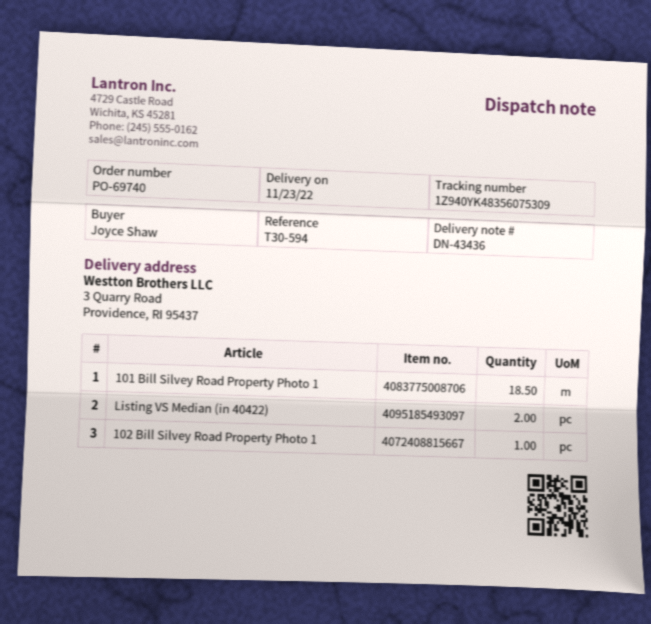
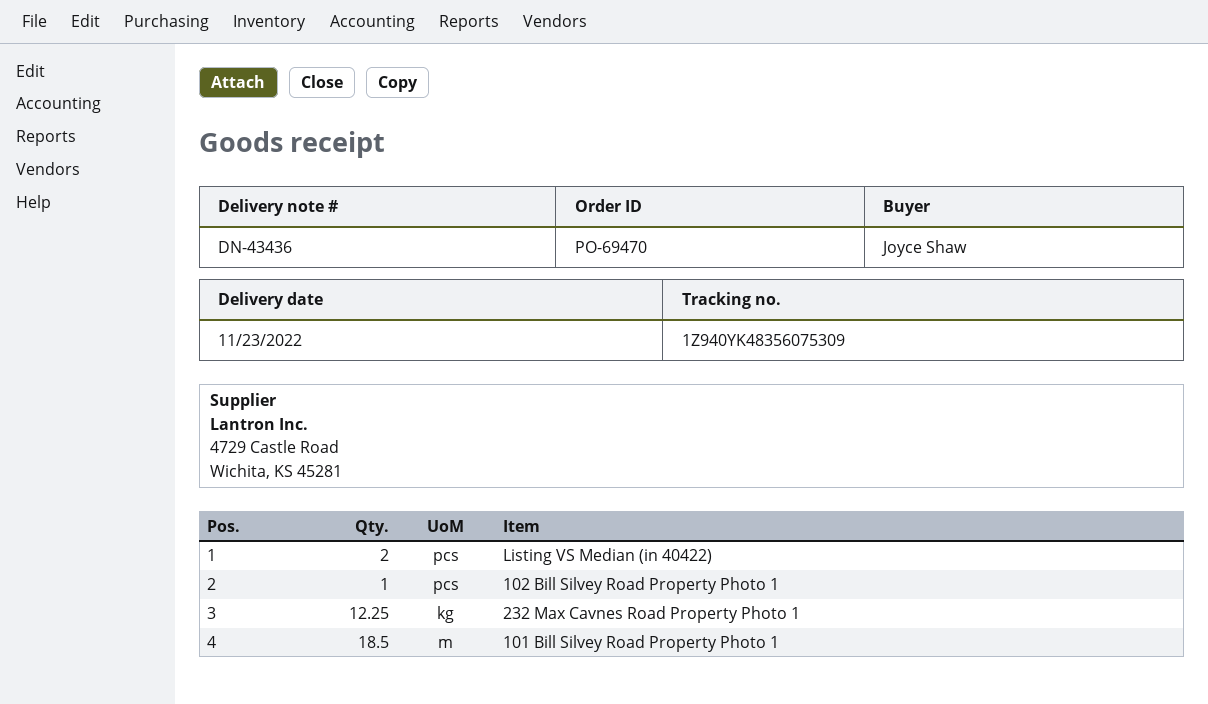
order number: PO-69740 -> PO-69470
232 Max Cavnes Road Property Photo 1: none -> 12.25

